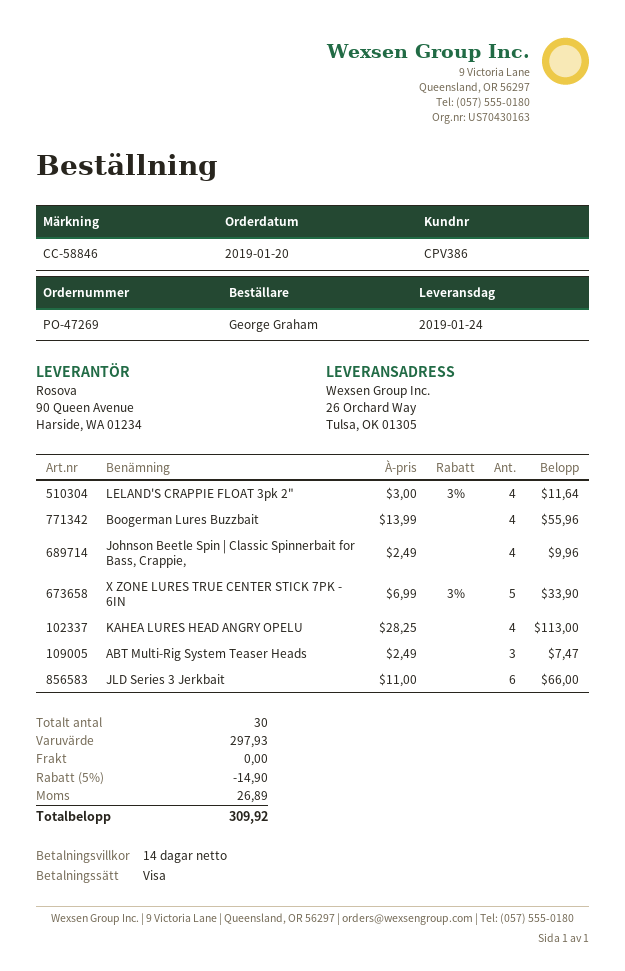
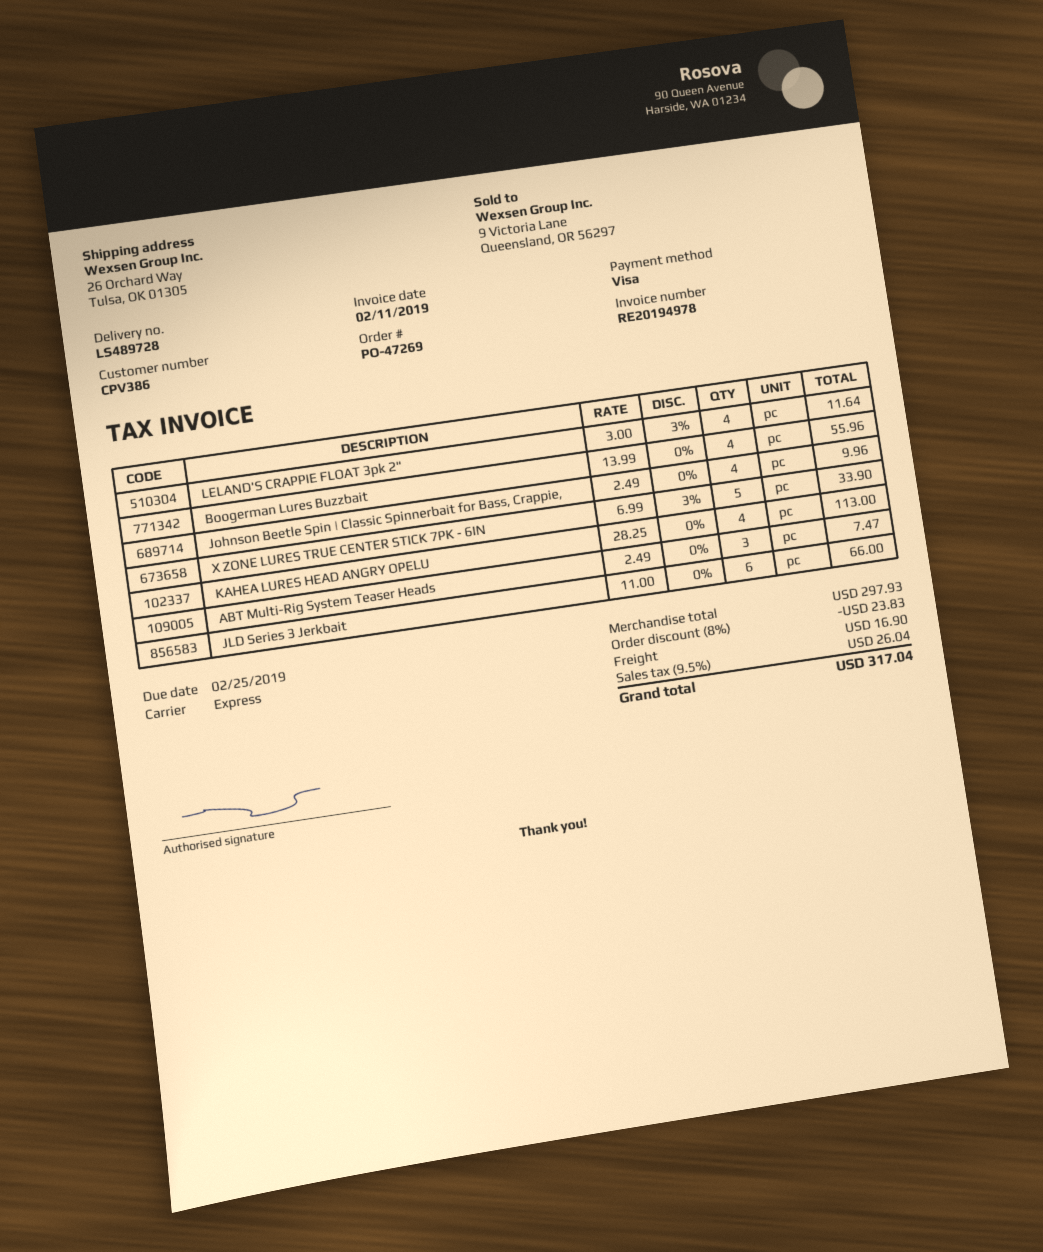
discount: 5% = 14.90 -> 8% = 23.83
shipping: 0.00 -> 16.90
tax: 26.89 -> 26.04
total: 309.92 -> 317.04

